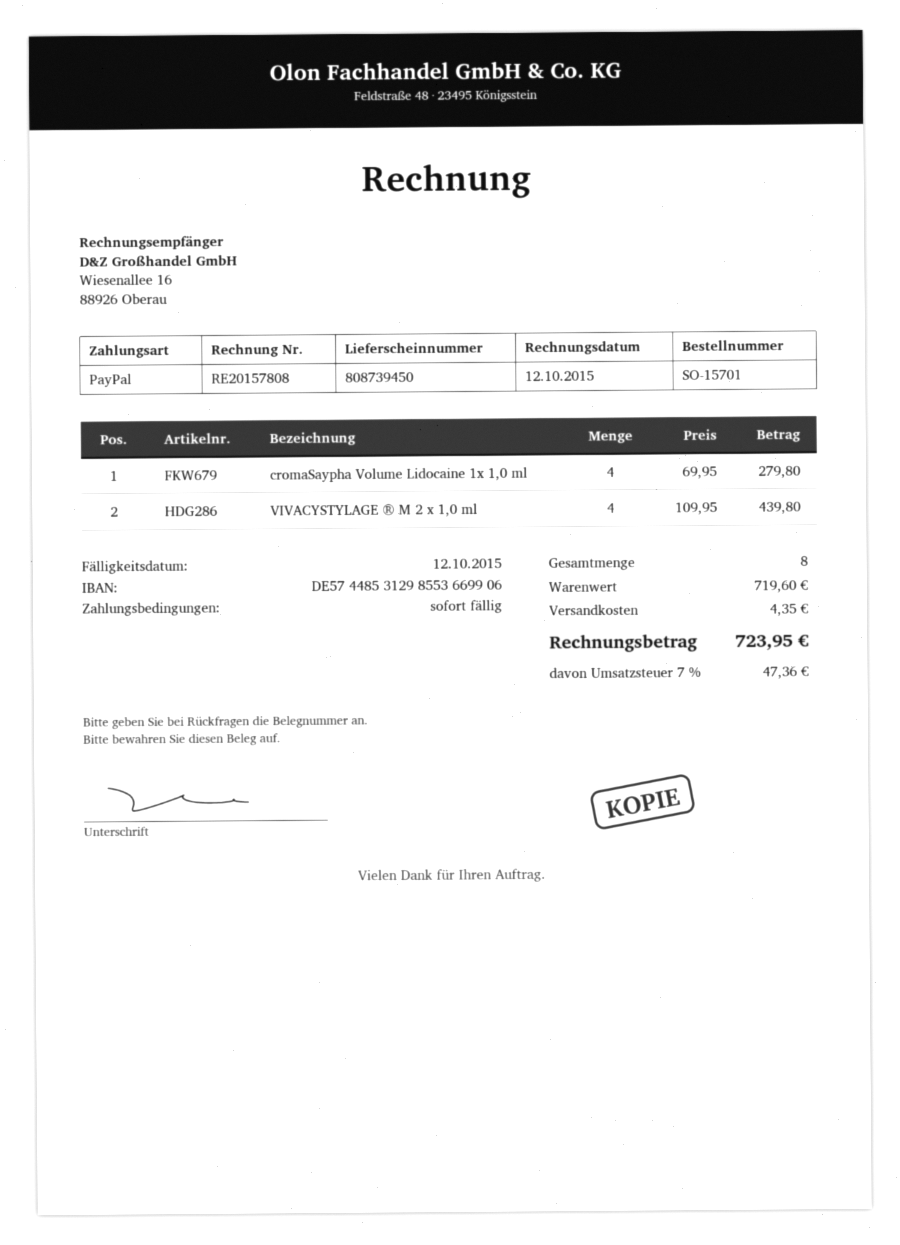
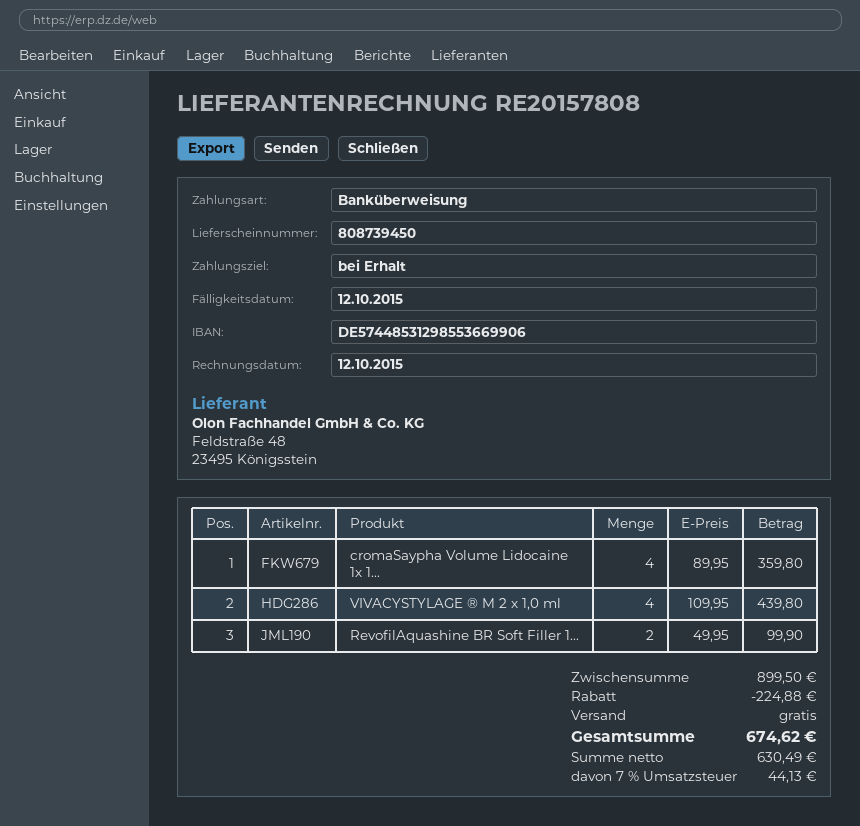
payment method: PayPal -> bank transfer
cromaSaypha Volume Lidocaine 1x 1,0 ml: 4 x 69.95 = 279.80 -> 4 x 89.95 = 359.80
RevofilAquashine BR Soft Filler 1...: none -> 2 x 49.95 = 99.90
subtotal: 719.60 -> 899.50
discount: none -> 224.88
shipping: 4.35 -> 0.00
tax: 7% = 47.36 -> 7% = 44.13
total: 723.95 -> 674.62

